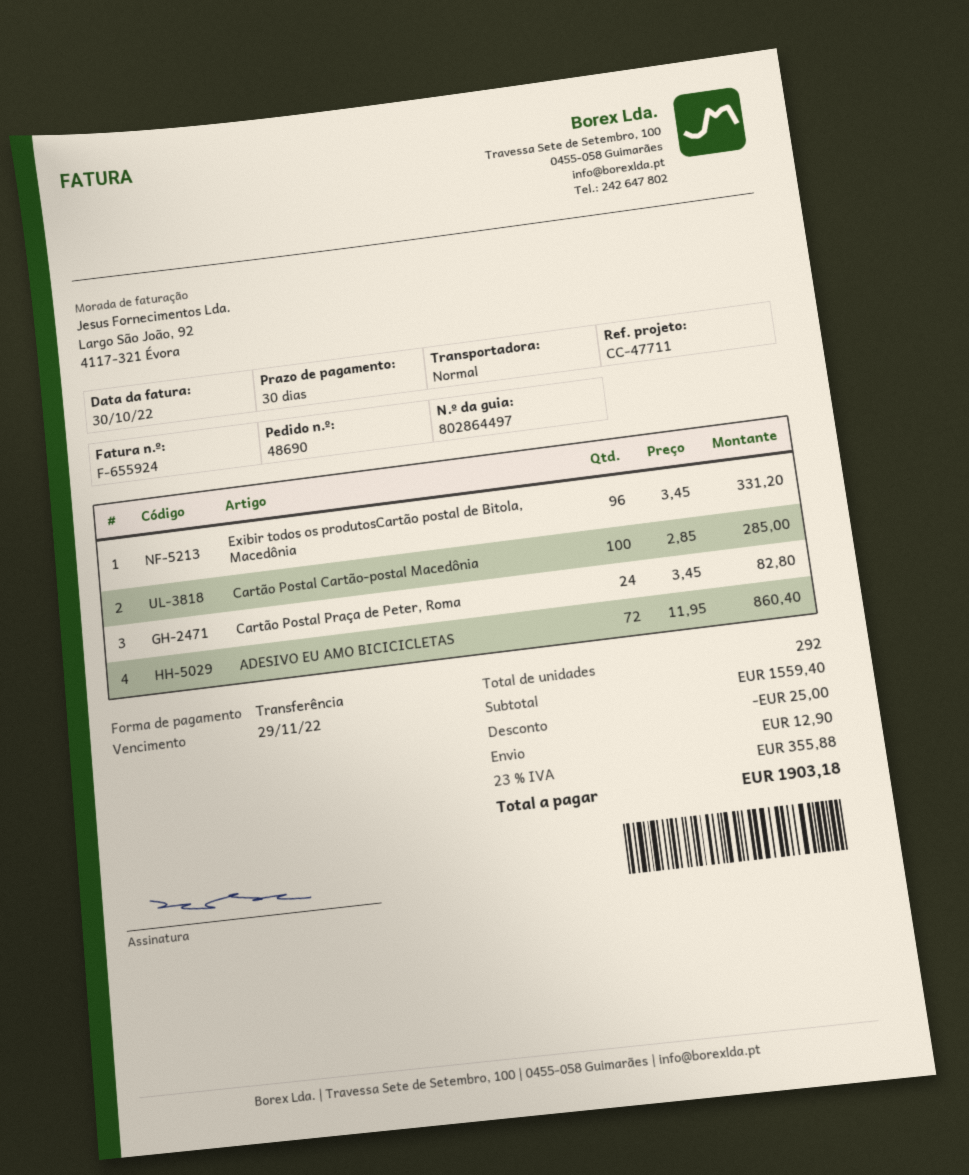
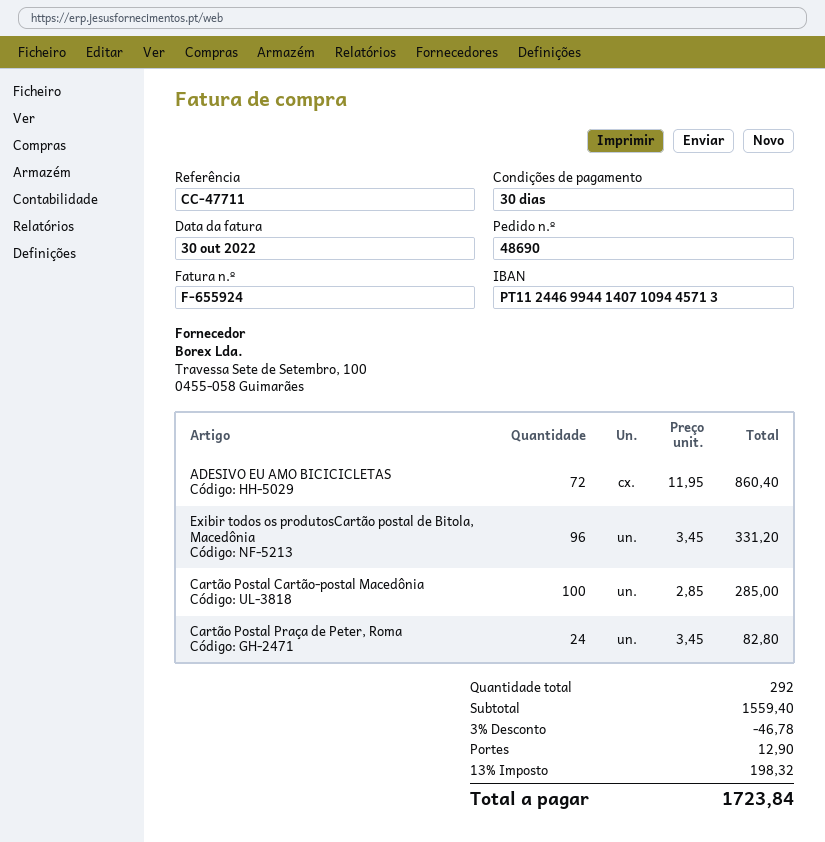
discount: 25.00 -> 46.78
tax: 23% = 355.88 -> 13% = 198.32
total: 1903.18 -> 1723.84

